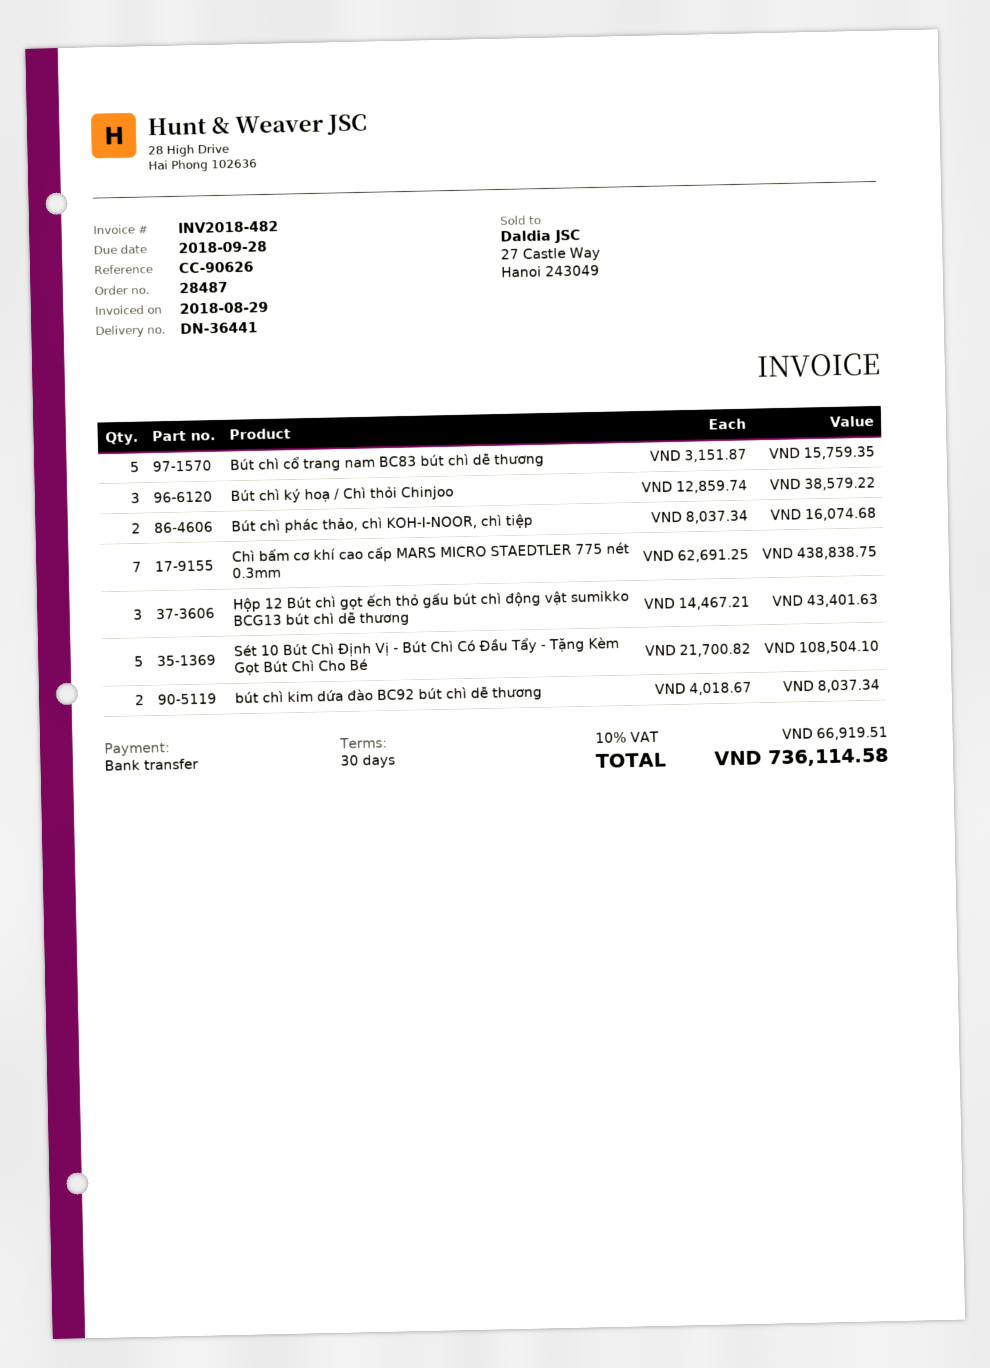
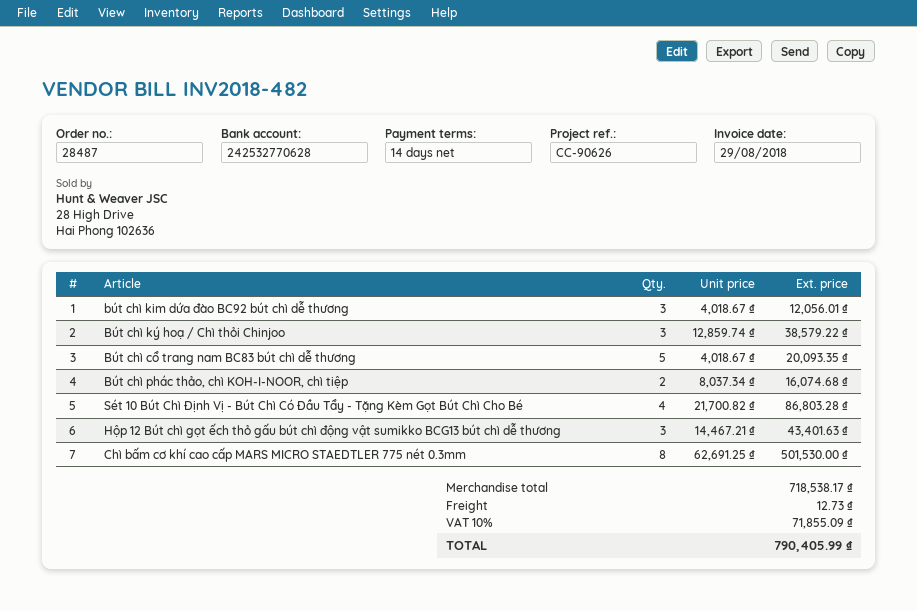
payment terms: 30 days -> 14 days
Bút chì cổ trang nam BC83 bút chì dễ thương: 5 x 3151.87 = 15759.35 -> 5 x 4018.67 = 20093.35
Chì bấm cơ khí cao cấp MARS MICRO STAEDTLER 775 nét 0.3mm: 7 x 62691.25 = 438838.75 -> 8 x 62691.25 = 501530.00
Sét 10 Bút Chì Định Vị - Bút Chì Có Đầu Tẩy - Tặng Kèm Gọt Bút Chì Cho Bé: 5 x 21700.82 = 108504.10 -> 4 x 21700.82 = 86803.28
bút chì kim dứa đào BC92 bút chì dễ thương: 2 x 4018.67 = 8037.34 -> 3 x 4018.67 = 12056.01
shipping: none -> 12.73
tax: 10% = 66919.51 -> 10% = 71855.09
total: 736114.58 -> 790405.99

